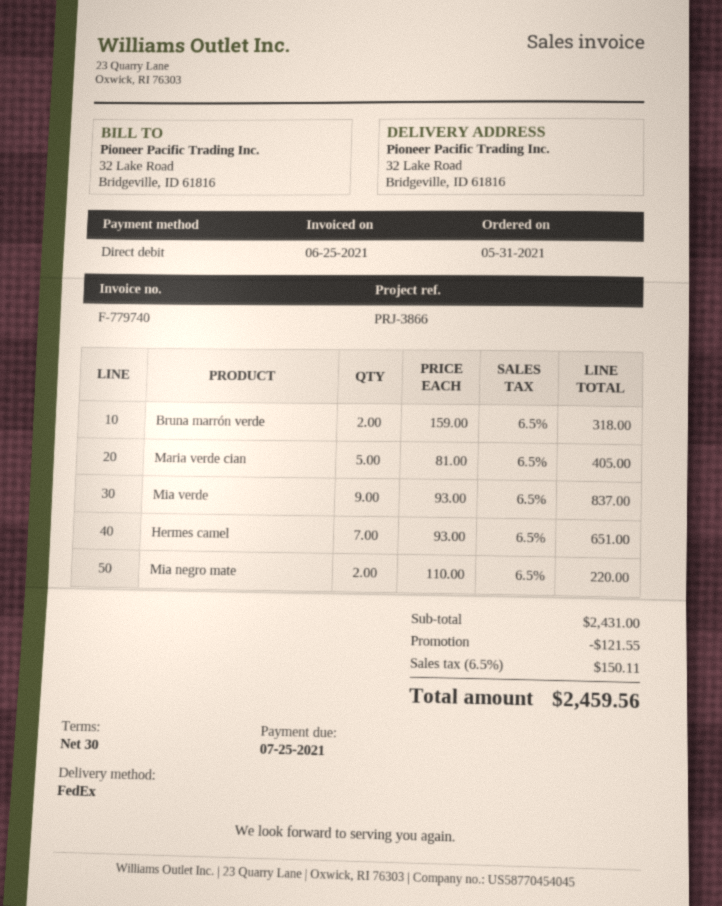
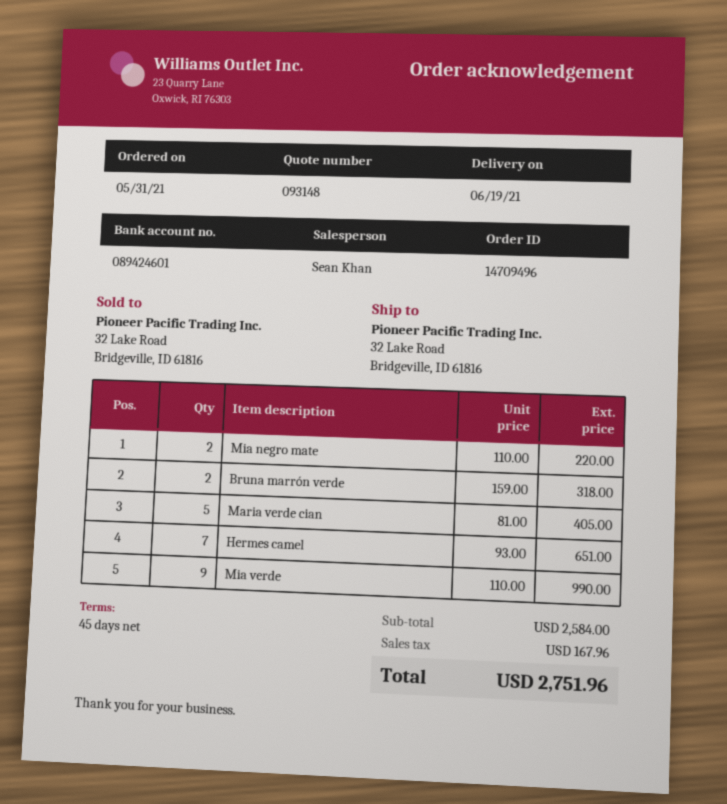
payment terms: 30 days -> 45 days
Mia verde: 9 x 93.00 = 837.00 -> 9 x 110.00 = 990.00
subtotal: 2431.00 -> 2584.00
discount: 121.55 -> none
tax: 150.11 -> 167.96
total: 2459.56 -> 2751.96

